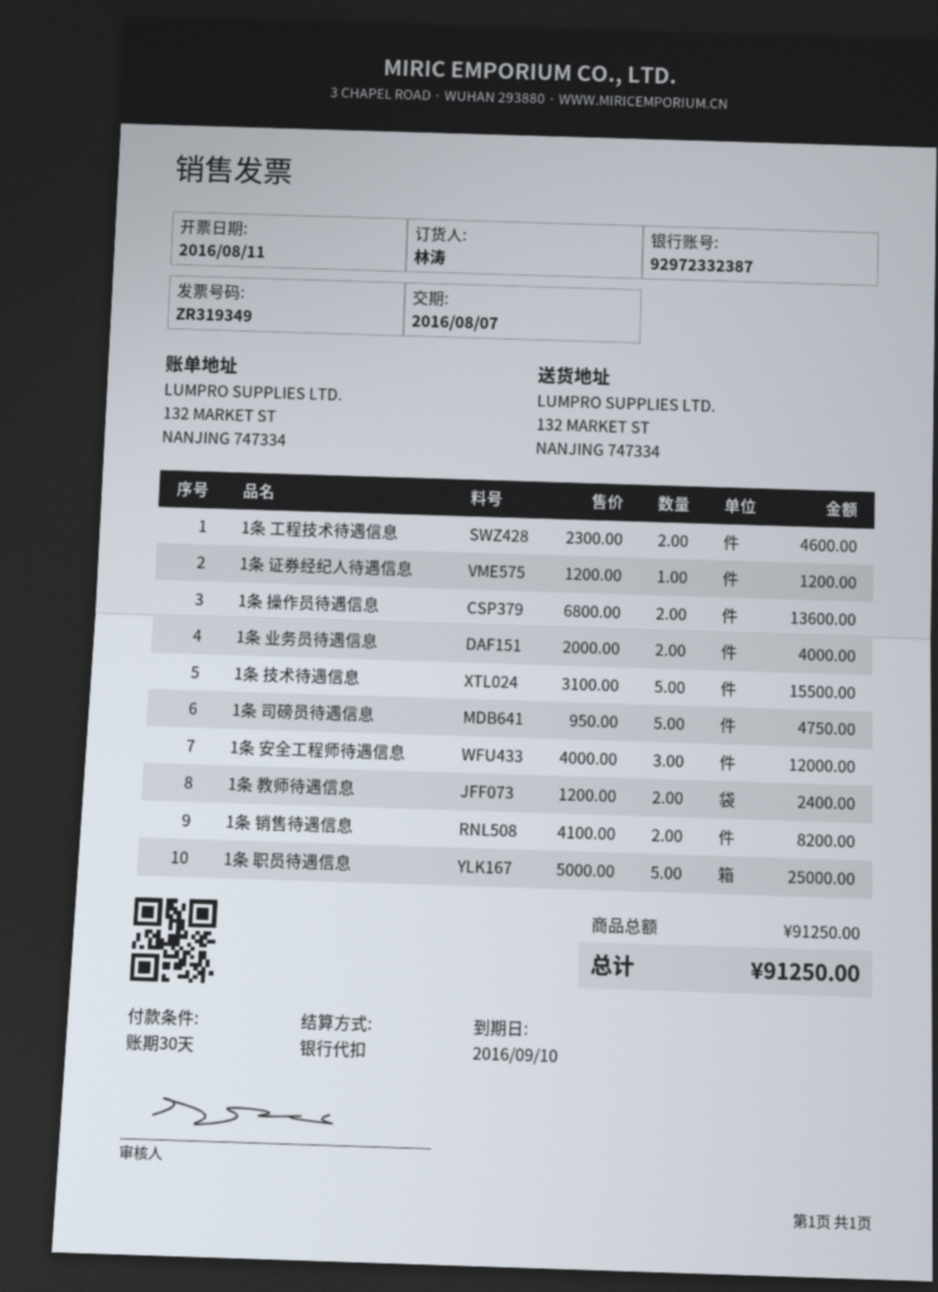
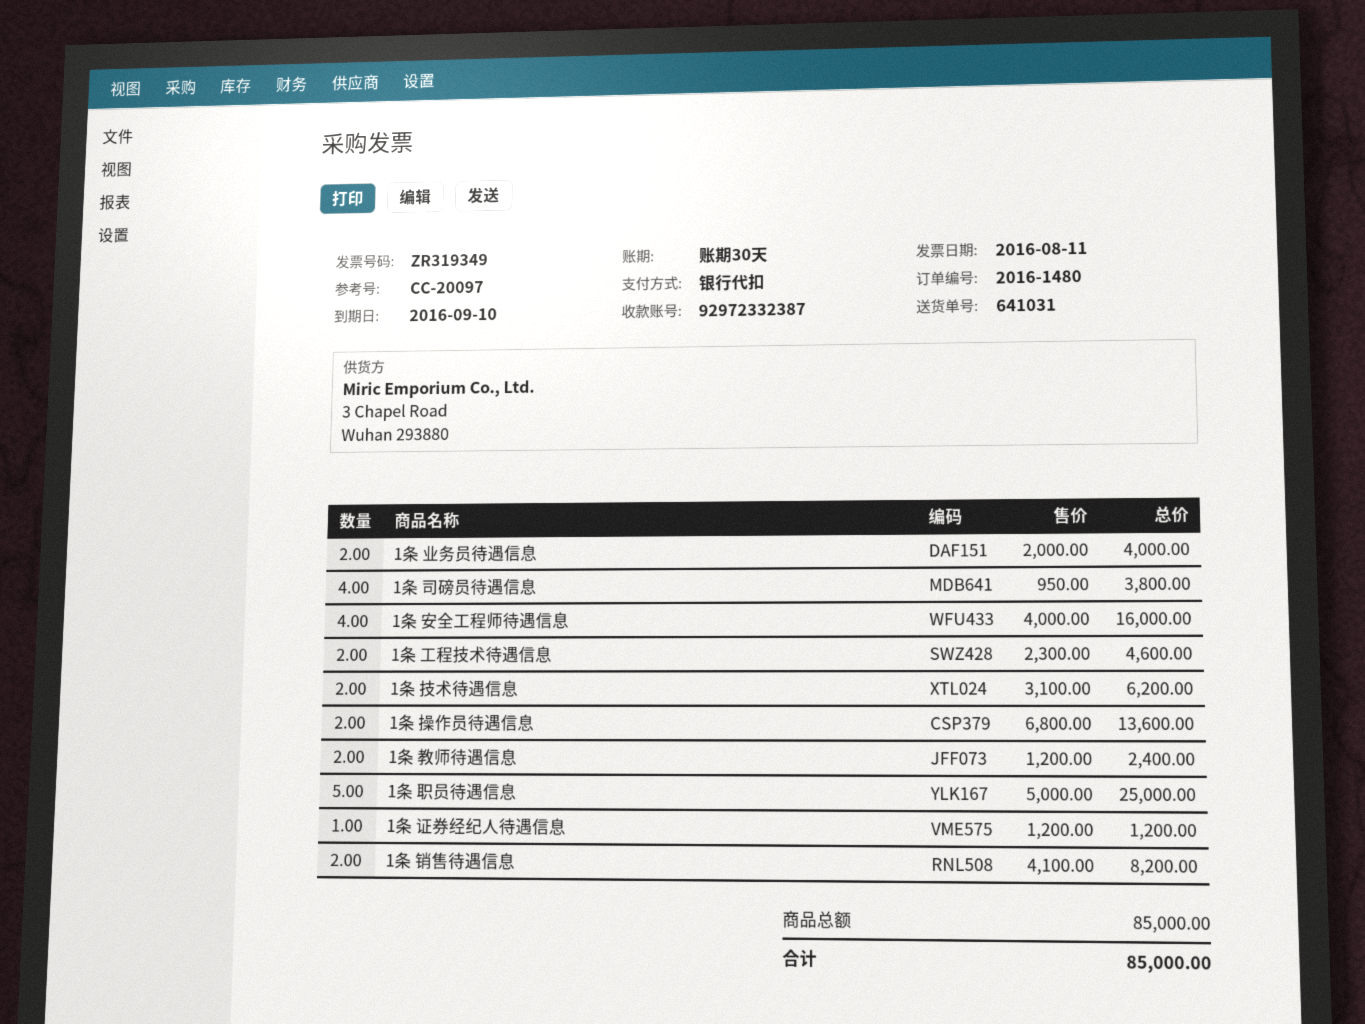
1条 技术待遇信息: 5 x 3100.00 = 15500.00 -> 2 x 3100.00 = 6200.00
1条 司磅员待遇信息: 5 x 950.00 = 4750.00 -> 4 x 950.00 = 3800.00
1条 安全工程师待遇信息: 3 x 4000.00 = 12000.00 -> 4 x 4000.00 = 16000.00
subtotal: 91250.00 -> 85000.00
total: 91250.00 -> 85000.00

